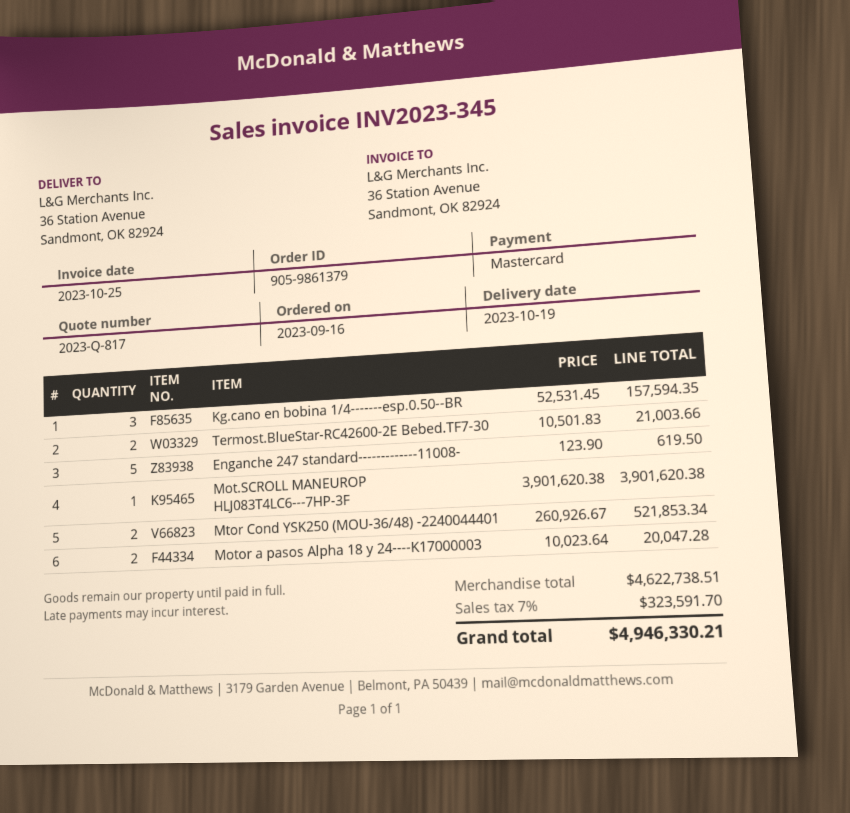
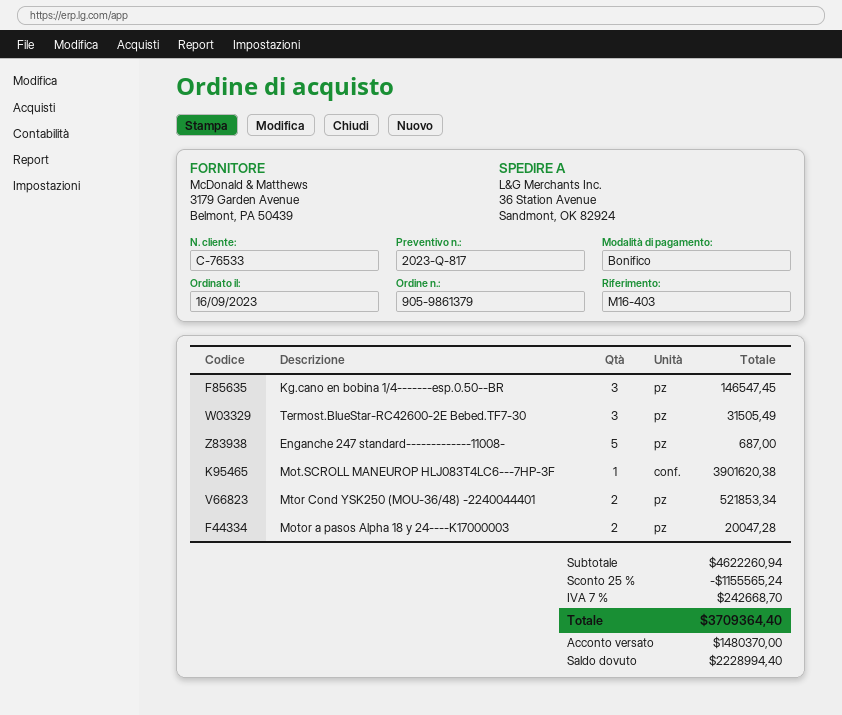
payment method: Mastercard -> bank transfer
Kg.cano en bobina 1/4-------esp.0.50--BR: 3 for 157594.35 -> 3 for 146547.45
Termost.BlueStar-RC42600-2E Bebed.TF7-30: 2 for 21003.66 -> 3 for 31505.49
Enganche 247 standard-------------11008-: 5 for 619.50 -> 5 for 687.00
subtotal: 4622738.51 -> 4622260.94
discount: none -> 25% = 1155565.24
tax: 7% = 323591.70 -> 7% = 242668.70
total: 4946330.21 -> 3709364.40

